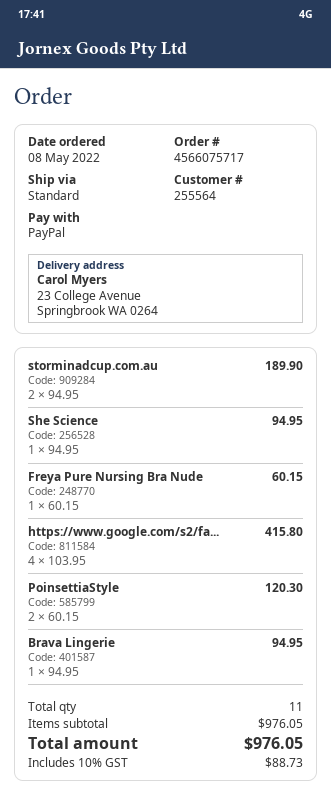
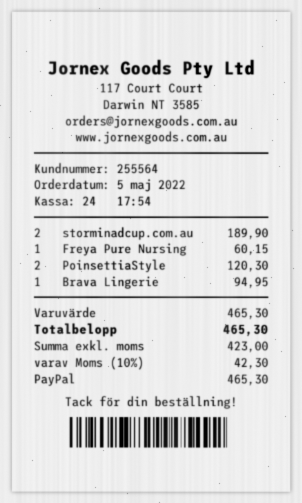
order date: 2022-05-08 -> 2022-05-05
She Science: 1 for 94.95 -> none
https://www.google.com/s2/fa...: 4 for 415.80 -> none
subtotal: 976.05 -> 465.30
tax: 10% = 88.73 -> 10% = 42.30
total: 976.05 -> 465.30

